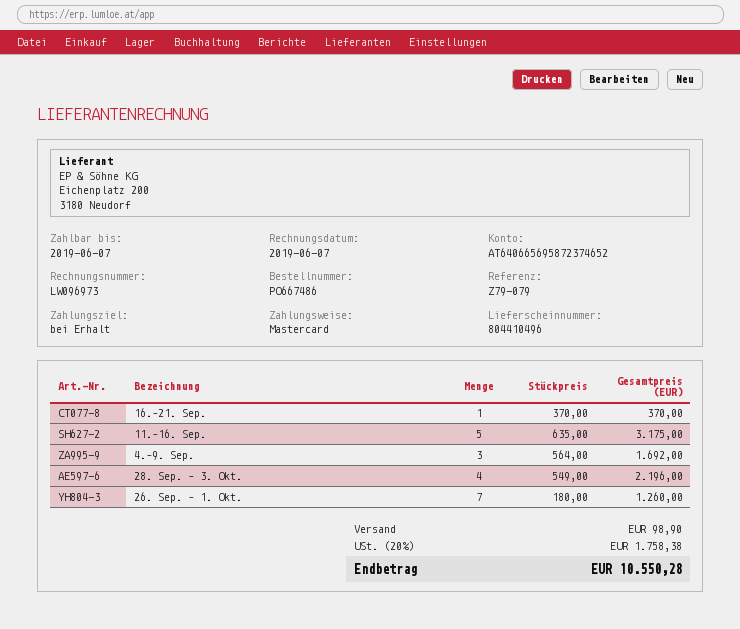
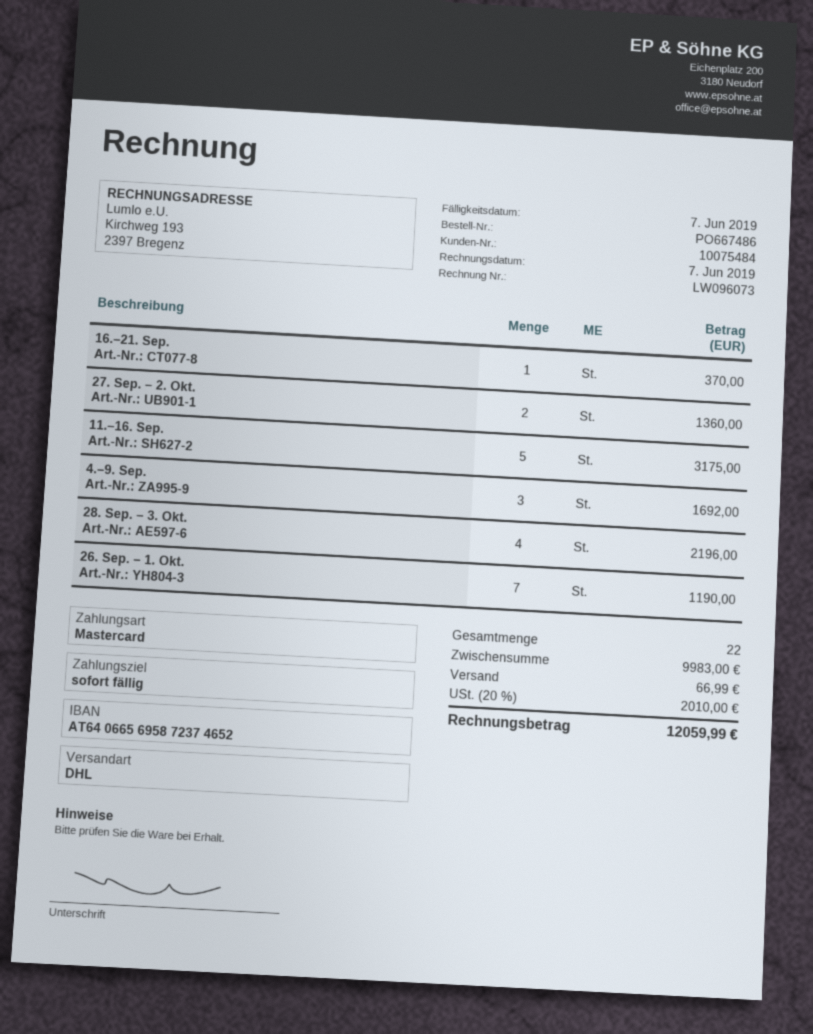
invoice number: LW096973 -> LW096073
26. Sep. – 1. Okt.: 7 for 1260.00 -> 7 for 1190.00
27. Sep. – 2. Okt.: none -> 2 for 1360.00
shipping: 98.90 -> 66.99
tax: 20% = 1758.38 -> 20% = 2010.00
total: 10550.28 -> 12059.99

